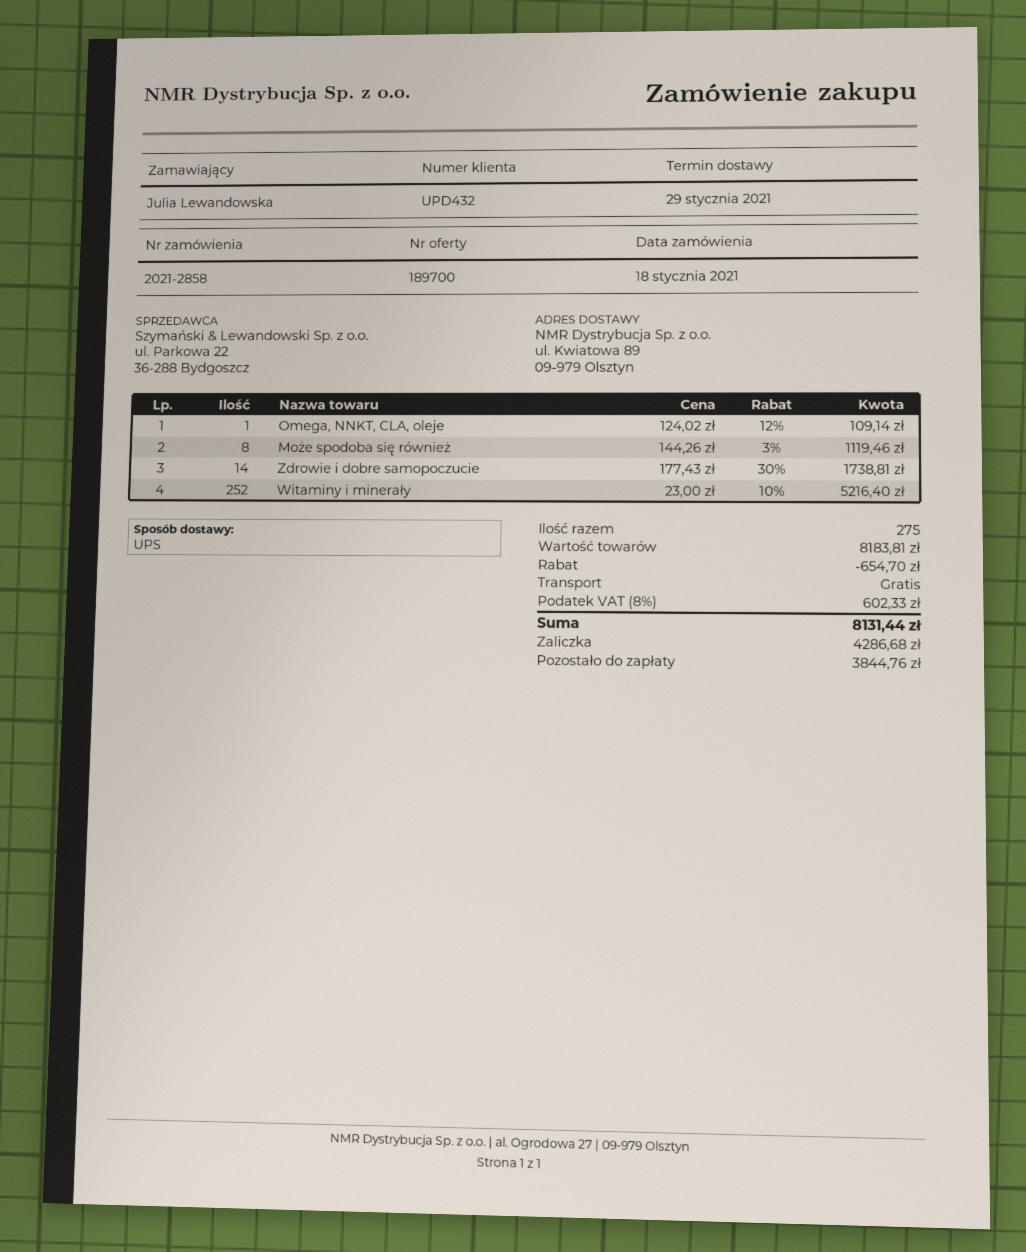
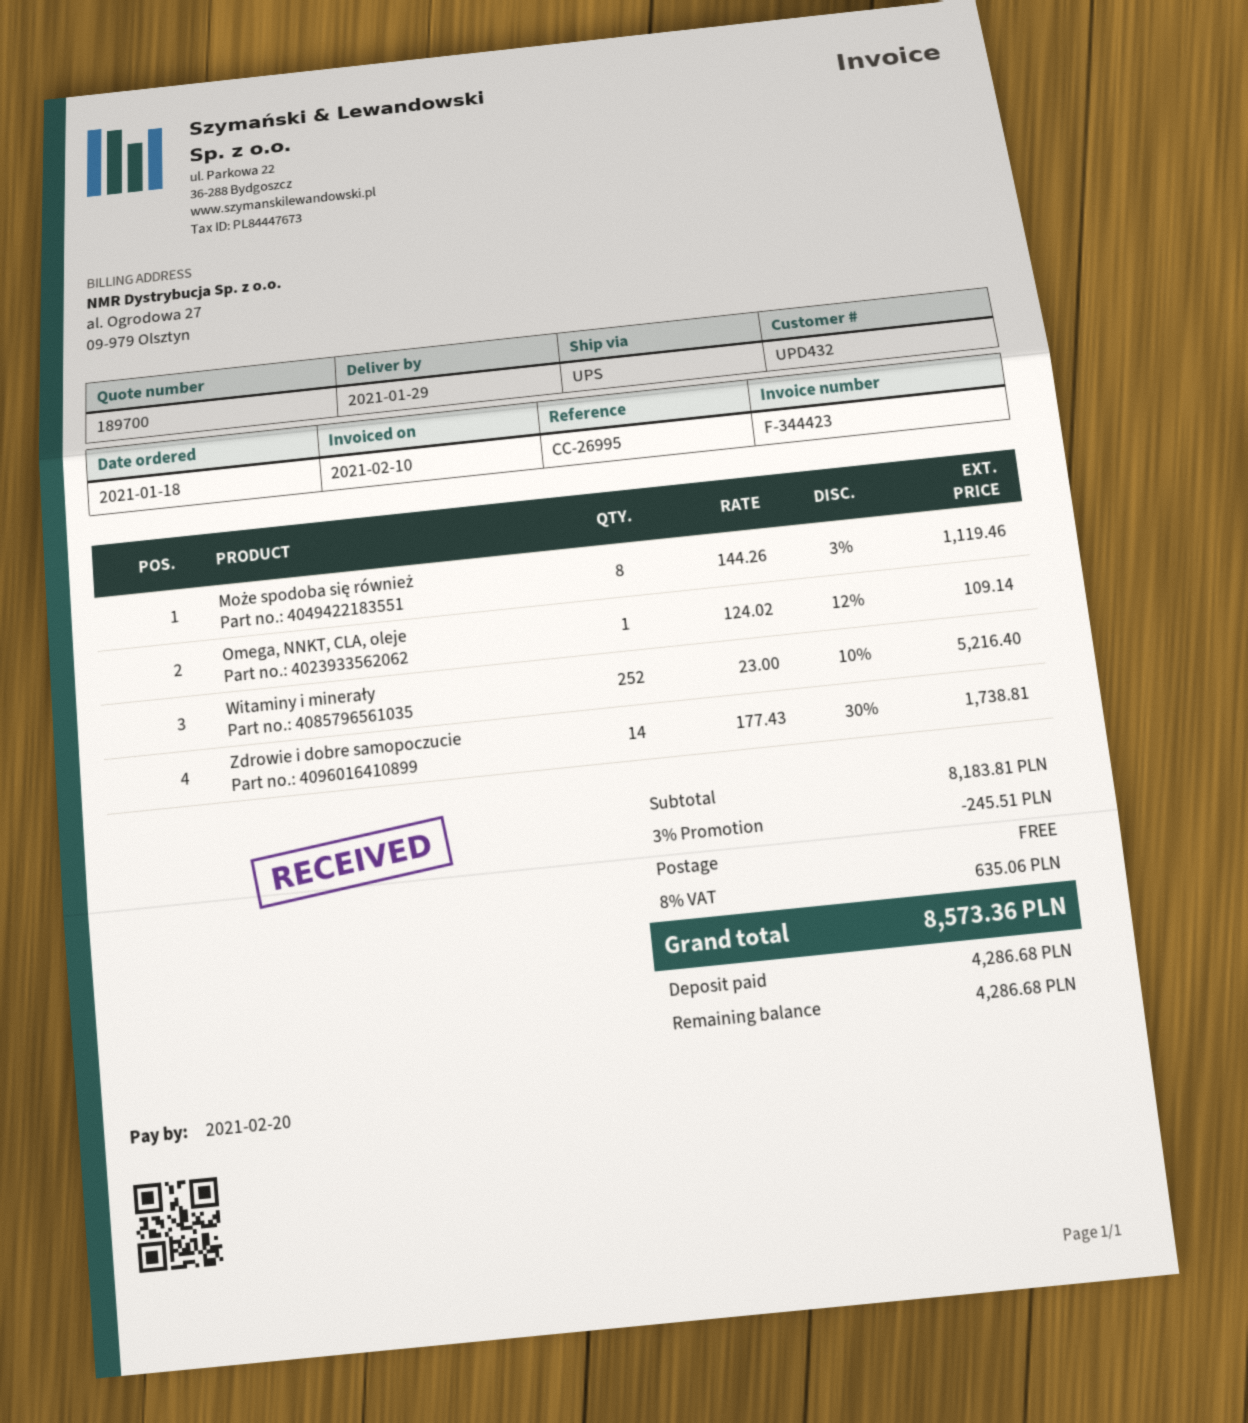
discount: 654.70 -> 245.51
tax: 8% = 602.33 -> 8% = 635.06
total: 8131.44 -> 8573.36
balance: 3844.76 -> 4286.68

